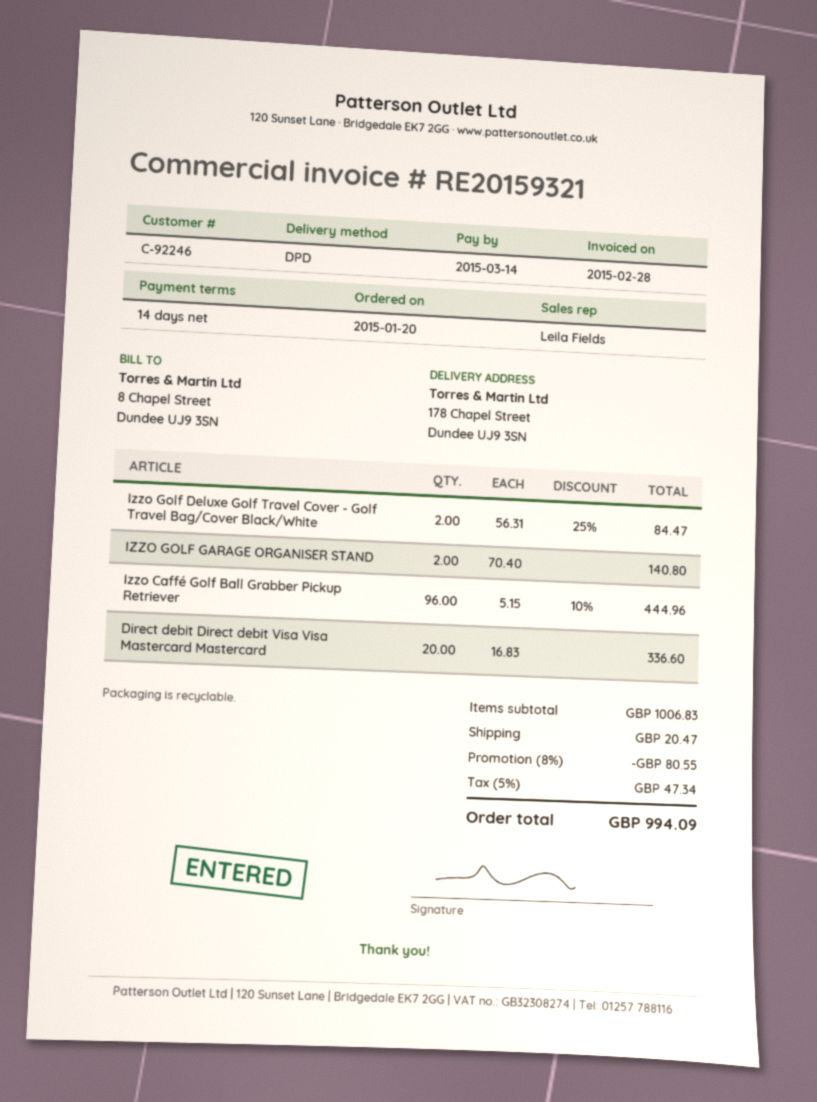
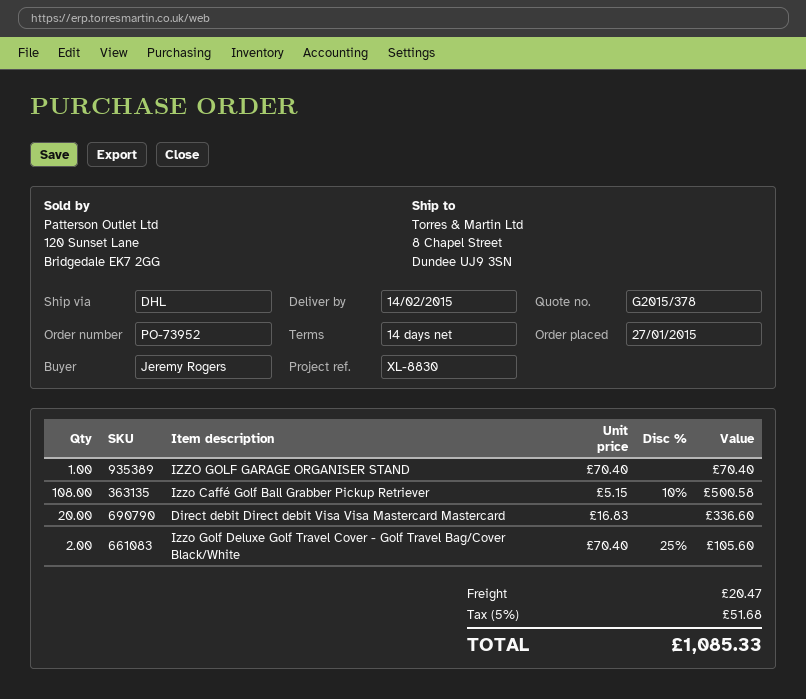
order date: 2015-01-20 -> 2015-01-27
shipping method: DPD -> DHL
ship to: 178 Chapel Street, Dundee UJ9 3SN -> 8 Chapel Street, Dundee UJ9 3SN
Izzo Golf Deluxe Golf Travel Cover - Golf Travel Bag/Cover Black/White: 2 x 56.31 - 25% = 84.47 -> 2 x 70.40 - 25% = 105.60
IZZO GOLF GARAGE ORGANISER STAND: 2 x 70.40 = 140.80 -> 1 x 70.40 = 70.40
Izzo Caffé Golf Ball Grabber Pickup Retriever: 96 x 5.15 - 10% = 444.96 -> 108 x 5.15 - 10% = 500.58
discount: 8% = 80.55 -> none
tax: 5% = 47.34 -> 5% = 51.68
total: 994.09 -> 1085.33

